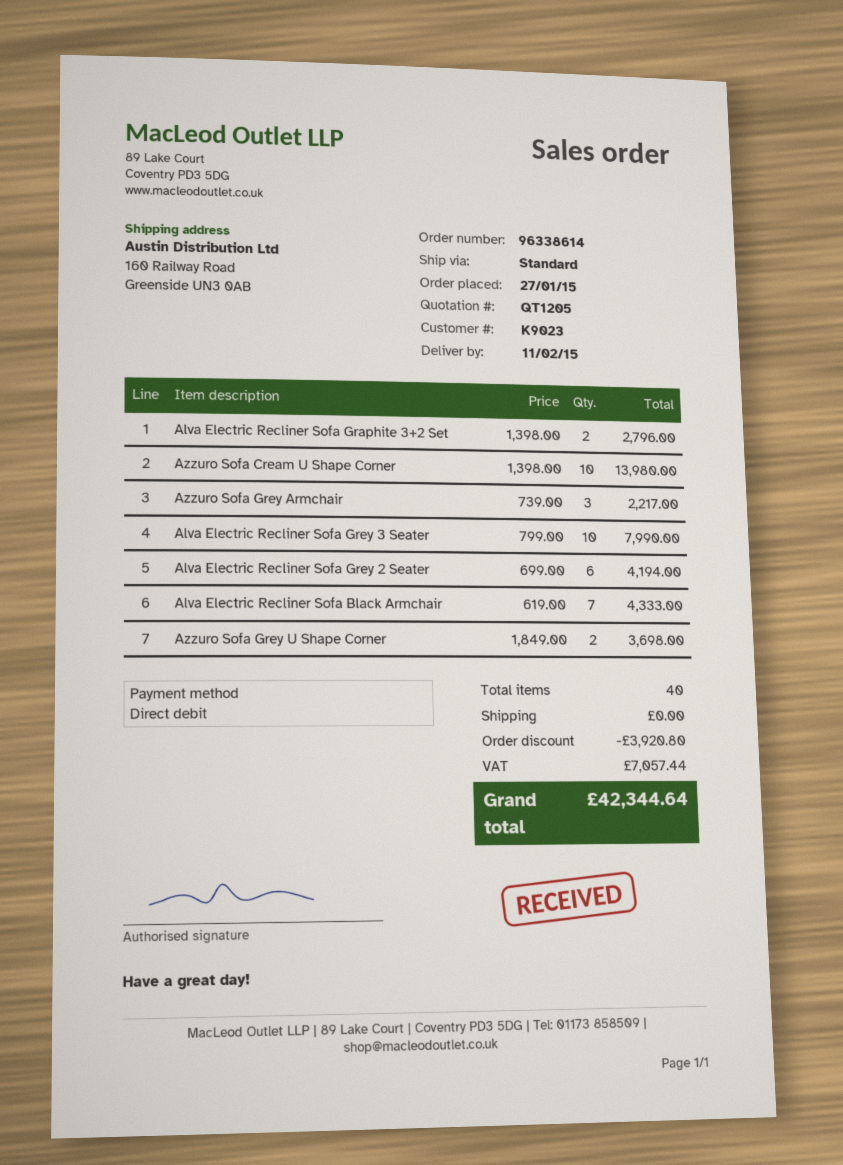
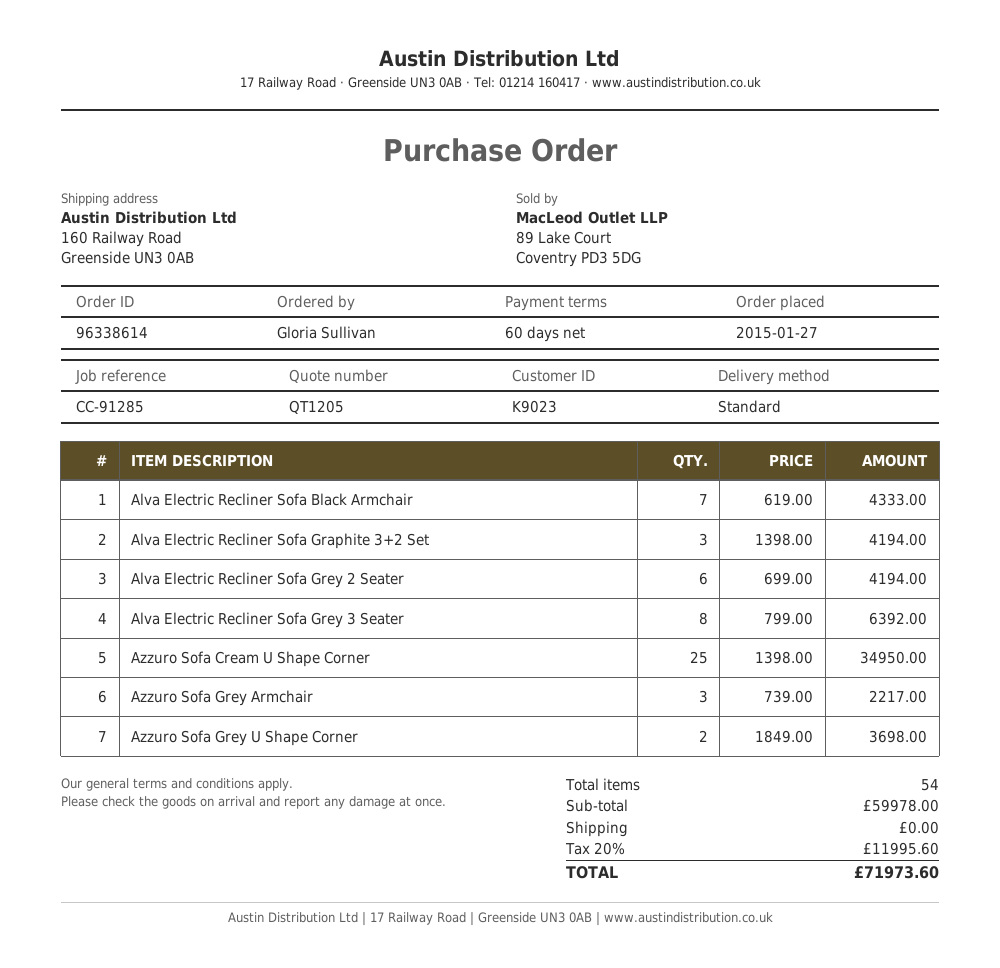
Alva Electric Recliner Sofa Graphite 3+2 Set: 2 x 1398.00 = 2796.00 -> 3 x 1398.00 = 4194.00
Azzuro Sofa Cream U Shape Corner: 10 x 1398.00 = 13980.00 -> 25 x 1398.00 = 34950.00
Alva Electric Recliner Sofa Grey 3 Seater: 10 x 799.00 = 7990.00 -> 8 x 799.00 = 6392.00
total quantity: 40 -> 54
discount: 3920.80 -> none
tax: 7057.44 -> 11995.60
total: 42344.64 -> 71973.60

